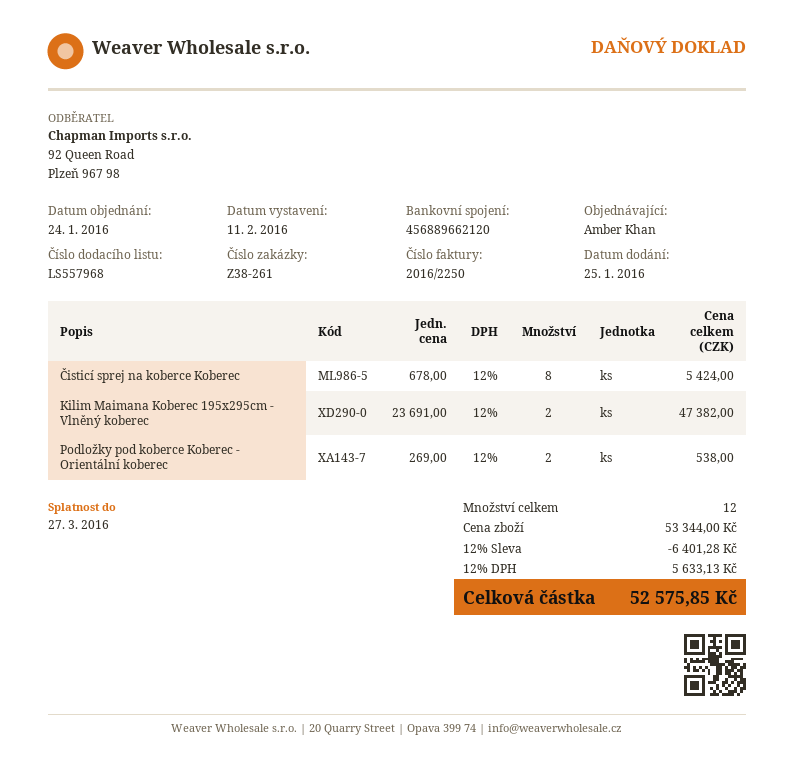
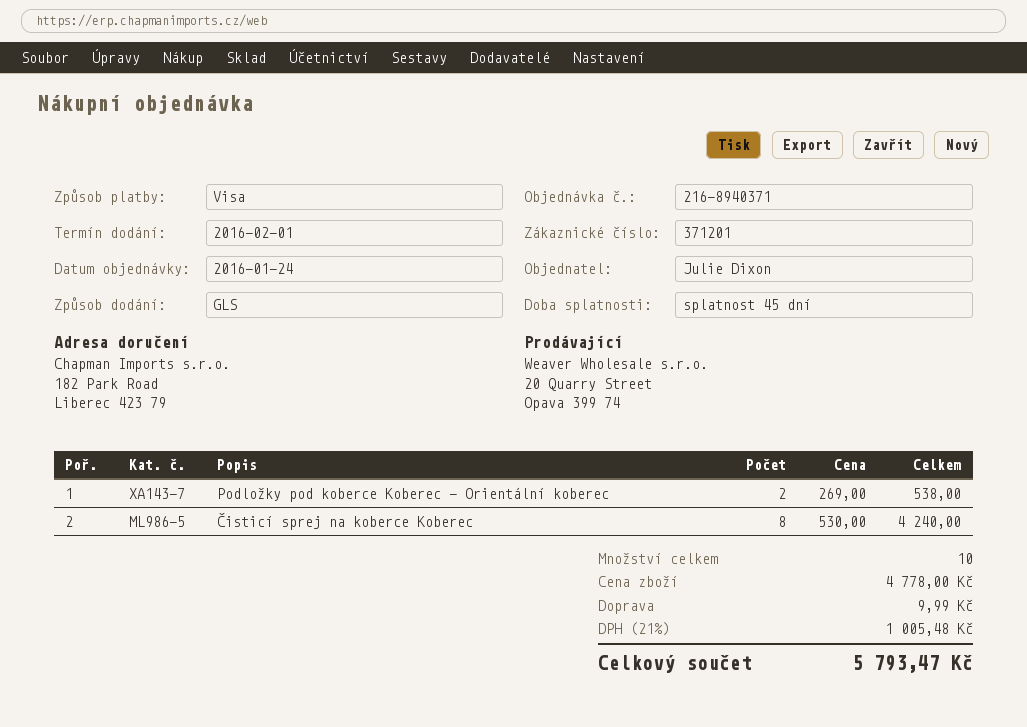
delivery date: 2016-01-25 -> 2016-02-01
ordered by: Amber Khan -> Julie Dixon
Čisticí sprej na koberce Koberec: 8 x 678.00 = 5424.00 -> 8 x 530.00 = 4240.00
Kilim Maimana Koberec 195x295cm - Vlněný koberec: 2 x 23691.00 = 47382.00 -> none
total quantity: 12 -> 10
subtotal: 53344.00 -> 4778.00
discount: 12% = 6401.28 -> none
shipping: none -> 9.99
tax: 12% = 5633.13 -> 21% = 1005.48
total: 52575.85 -> 5793.47

